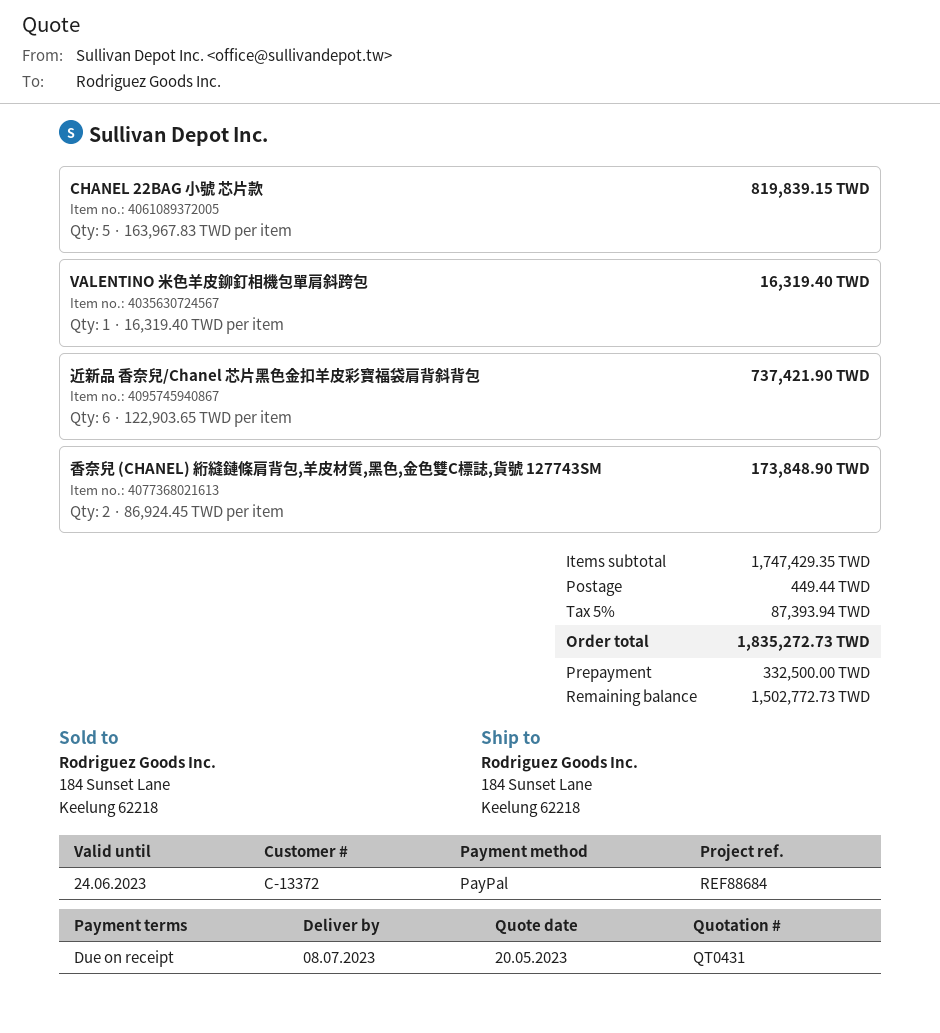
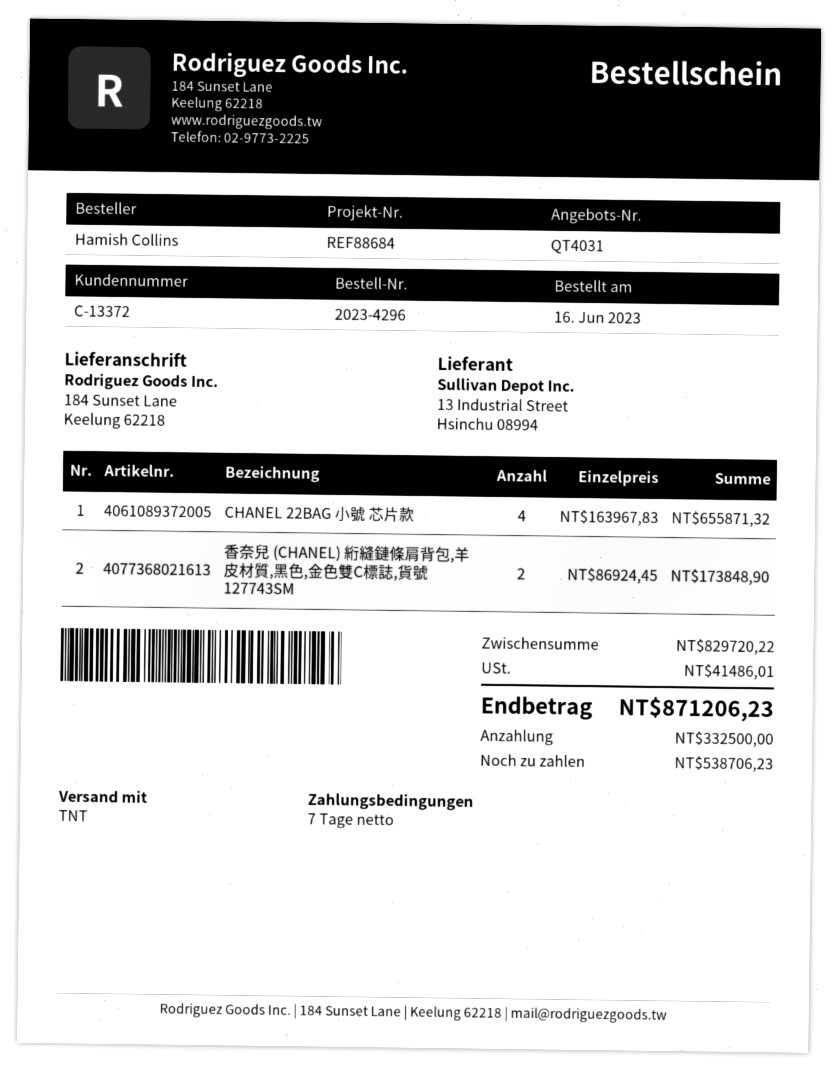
quote number: QT0431 -> QT4031
payment terms: on receipt -> 7 days
CHANEL 22BAG 小號 芯片款: 5 x 163967.83 = 819839.15 -> 4 x 163967.83 = 655871.32
VALENTINO 米色羊皮鉚釘相機包單肩斜跨包: 1 x 16319.40 = 16319.40 -> none
近新品 香奈兒/Chanel 芯片黑色金扣羊皮彩寶福袋肩背斜背包: 6 x 122903.65 = 737421.90 -> none
subtotal: 1747429.35 -> 829720.22
shipping: 449.44 -> none
tax: 87393.94 -> 41486.01
total: 1835272.73 -> 871206.23
balance: 1502772.73 -> 538706.23

